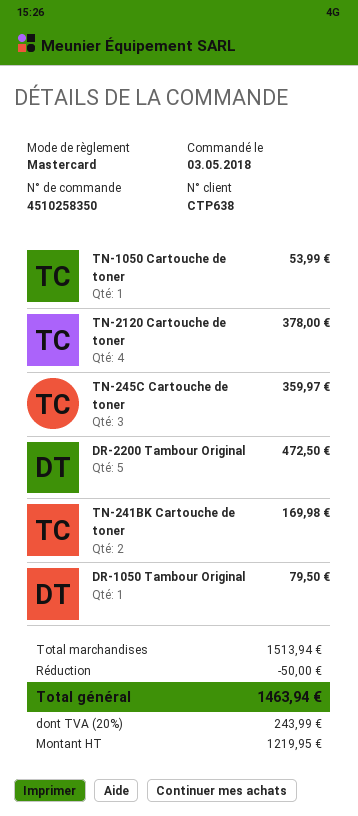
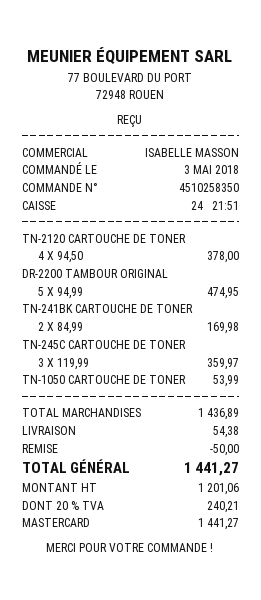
DR-2200 Tambour Original: 5 for 472.50 -> 5 for 474.95
DR-1050 Tambour Original: 1 for 79.50 -> none
subtotal: 1513.94 -> 1436.89
shipping: none -> 54.38
net: 1219.95 -> 1201.06
tax: 20% = 243.99 -> 20% = 240.21
total: 1463.94 -> 1441.27

